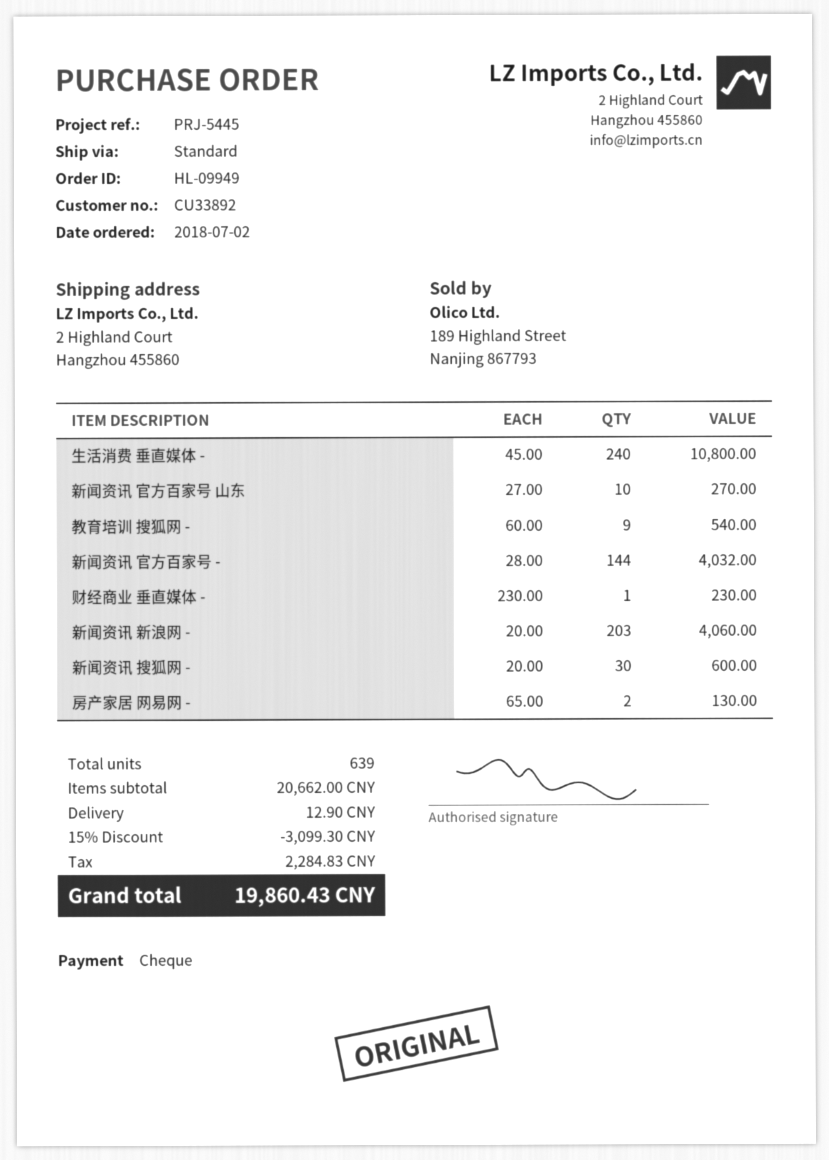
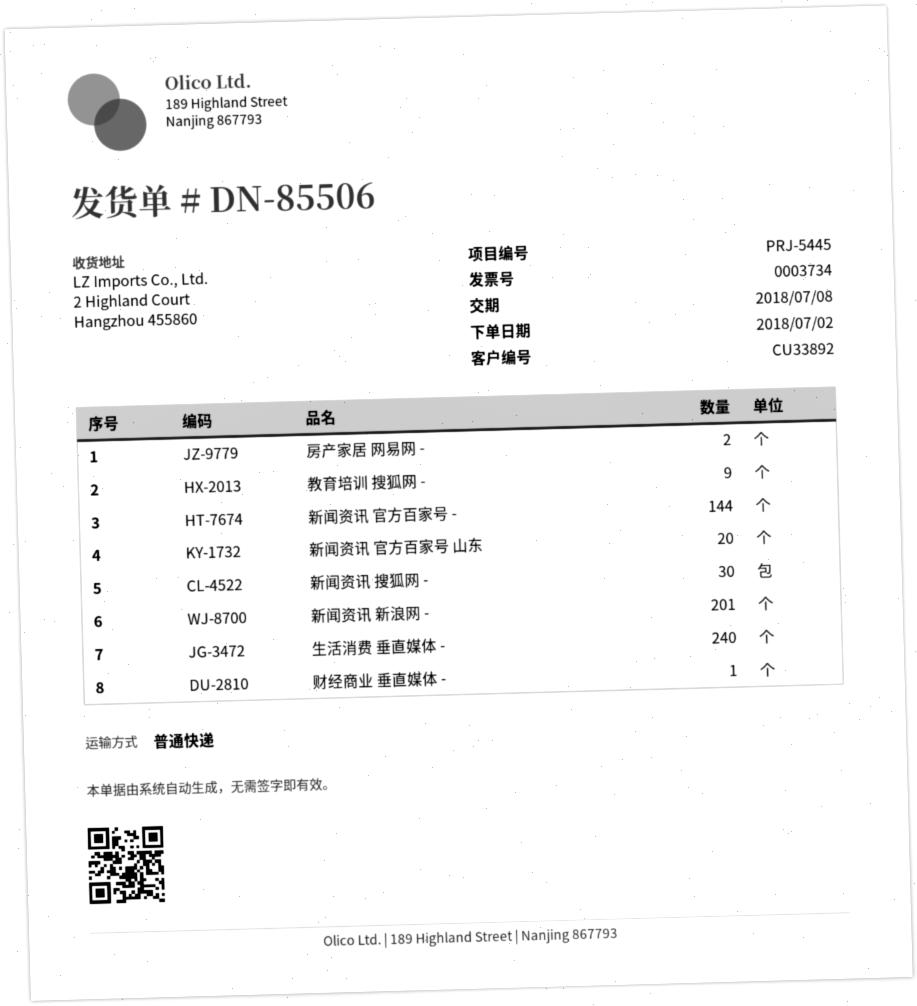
新闻资讯 官方百家号 山东: 10 -> 20
新闻资讯 新浪网 -: 203 -> 201

